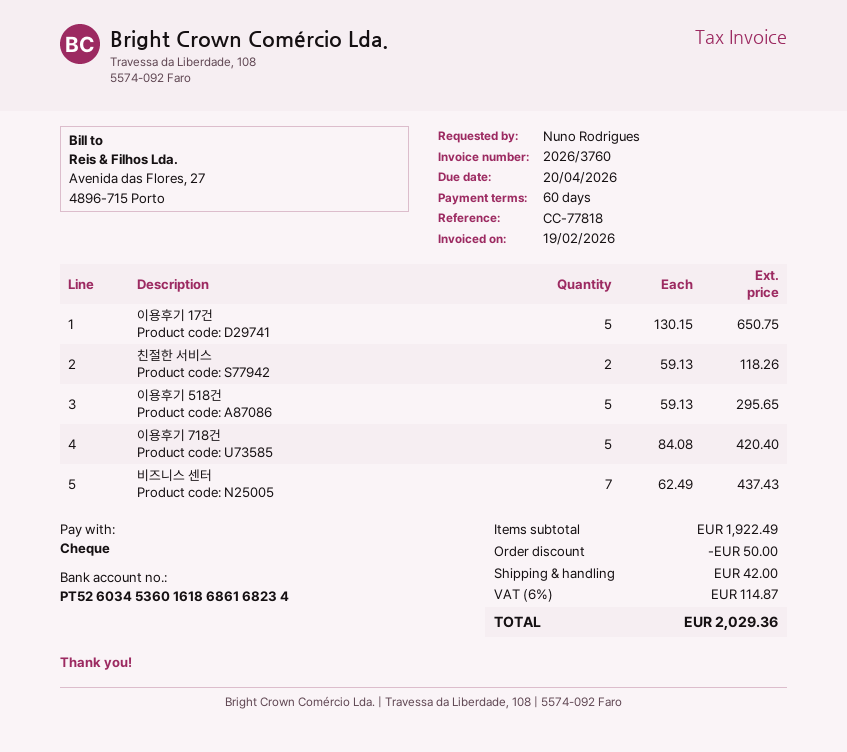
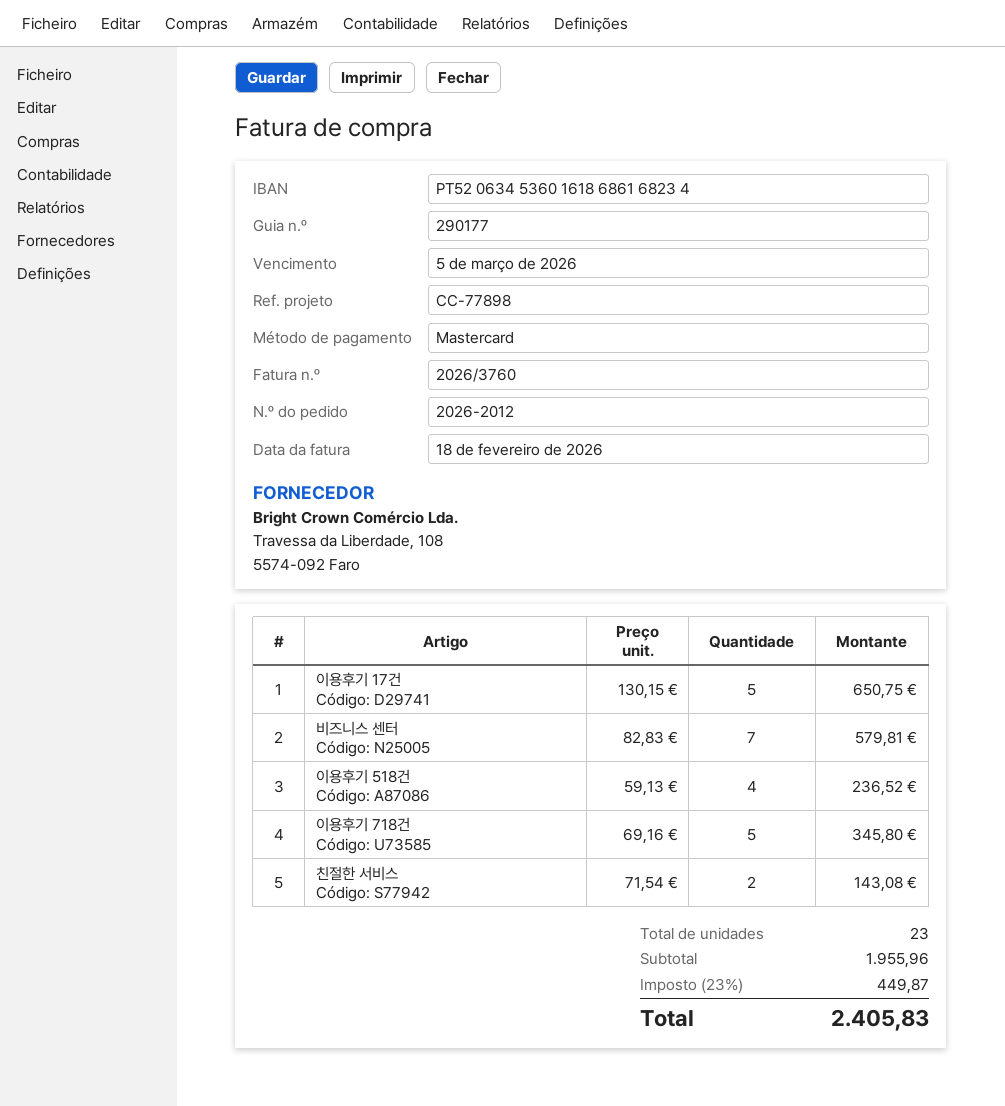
invoice date: 2026-02-19 -> 2026-02-18
due date: 2026-04-20 -> 2026-03-05
reference: CC-77818 -> CC-77898
payment method: cheque -> Mastercard
bank account: PT52603453601618686168234 -> PT52063453601618686168234
친절한 서비스: 2 x 59.13 = 118.26 -> 2 x 71.54 = 143.08
이용후기 518건: 5 x 59.13 = 295.65 -> 4 x 59.13 = 236.52
이용후기 718건: 5 x 84.08 = 420.40 -> 5 x 69.16 = 345.80
비즈니스 센터: 7 x 62.49 = 437.43 -> 7 x 82.83 = 579.81
subtotal: 1922.49 -> 1955.96
discount: 50.00 -> none
shipping: 42.00 -> none
tax: 6% = 114.87 -> 23% = 449.87
total: 2029.36 -> 2405.83

